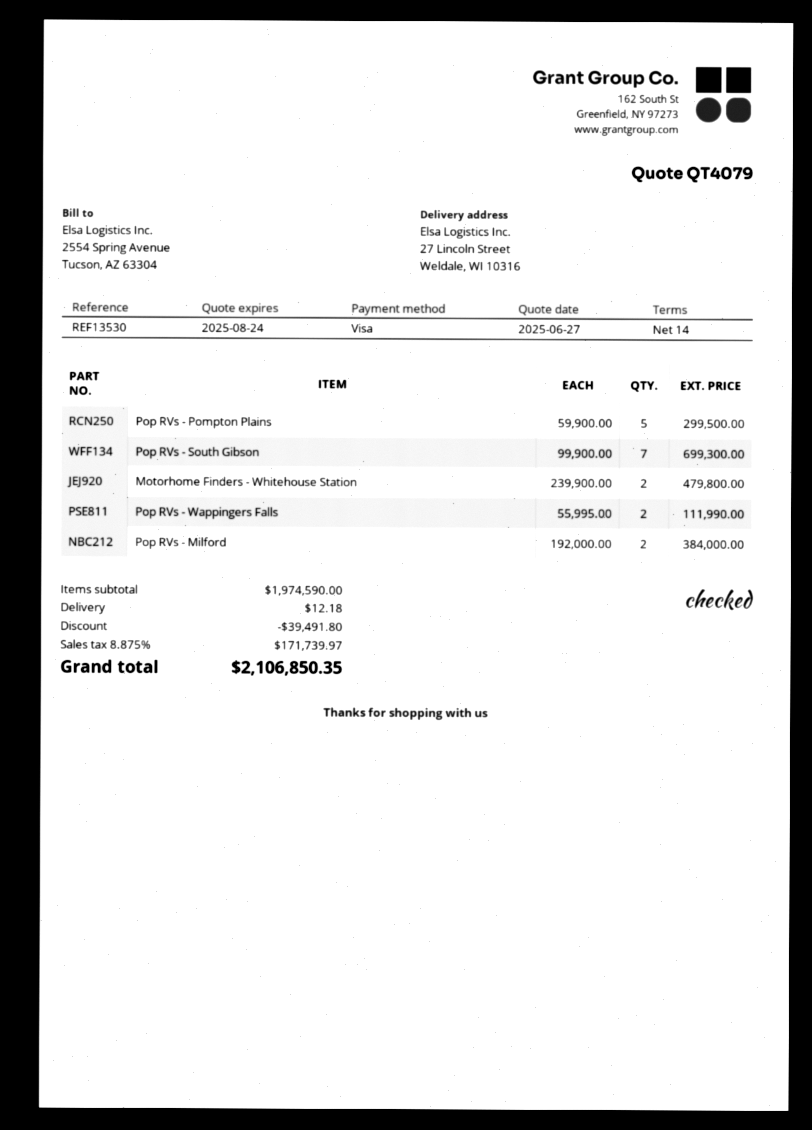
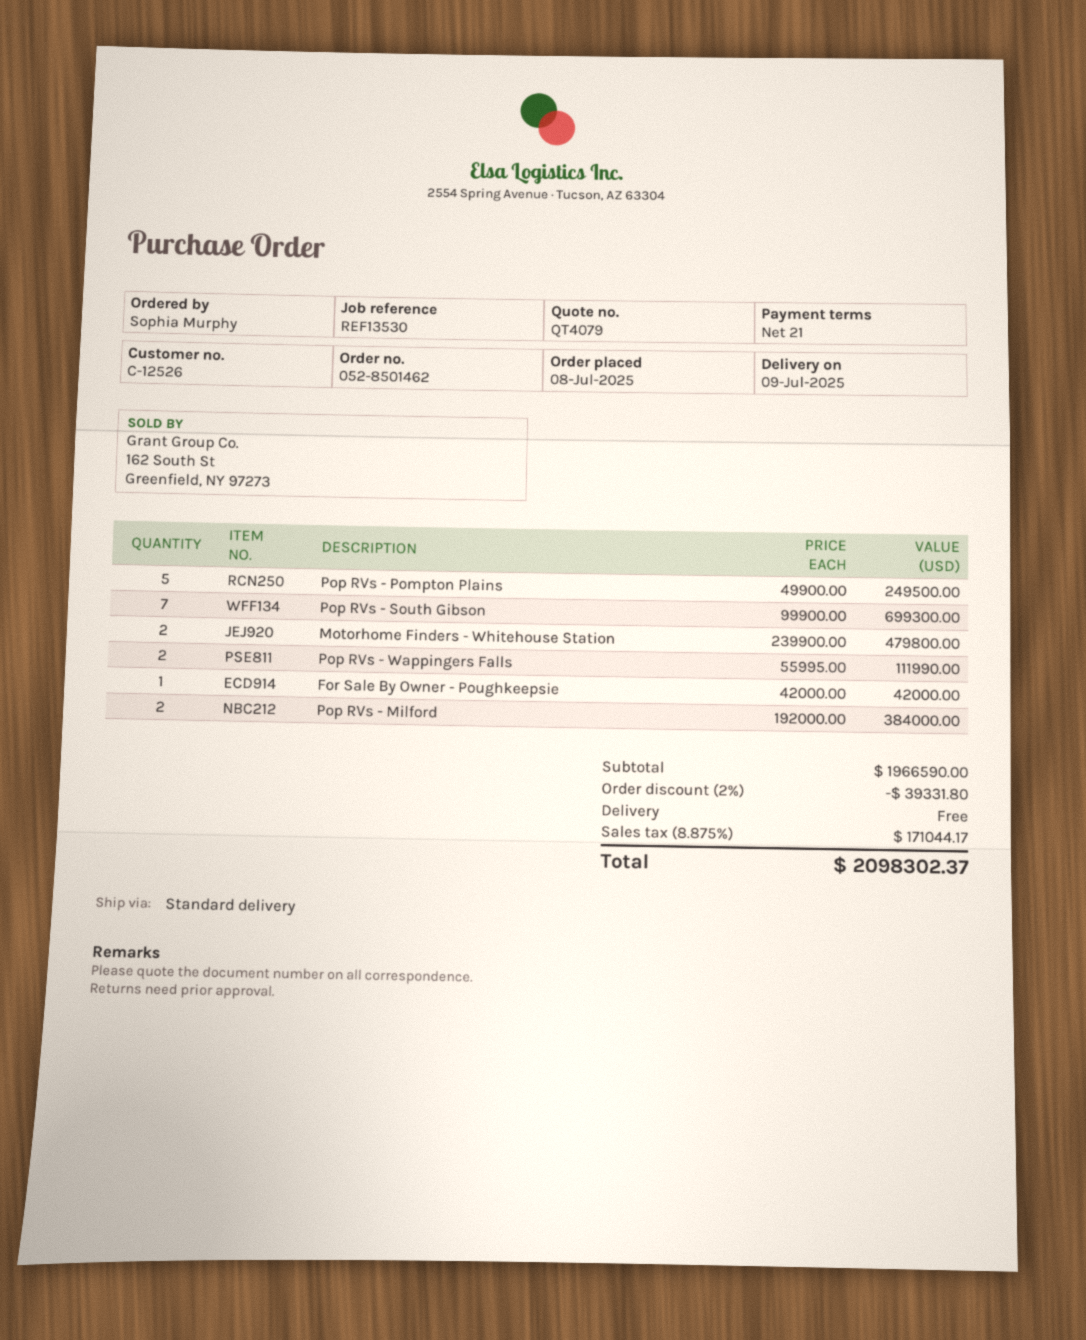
payment terms: 14 days -> 21 days
Pop RVs - Pompton Plains: 5 x 59900.00 = 299500.00 -> 5 x 49900.00 = 249500.00
For Sale By Owner - Poughkeepsie: none -> 1 x 42000.00 = 42000.00
subtotal: 1974590.00 -> 1966590.00
discount: 39491.80 -> 39331.80
shipping: 12.18 -> 0.00
tax: 8.875% = 171739.97 -> 8.875% = 171044.17
total: 2106850.35 -> 2098302.37

